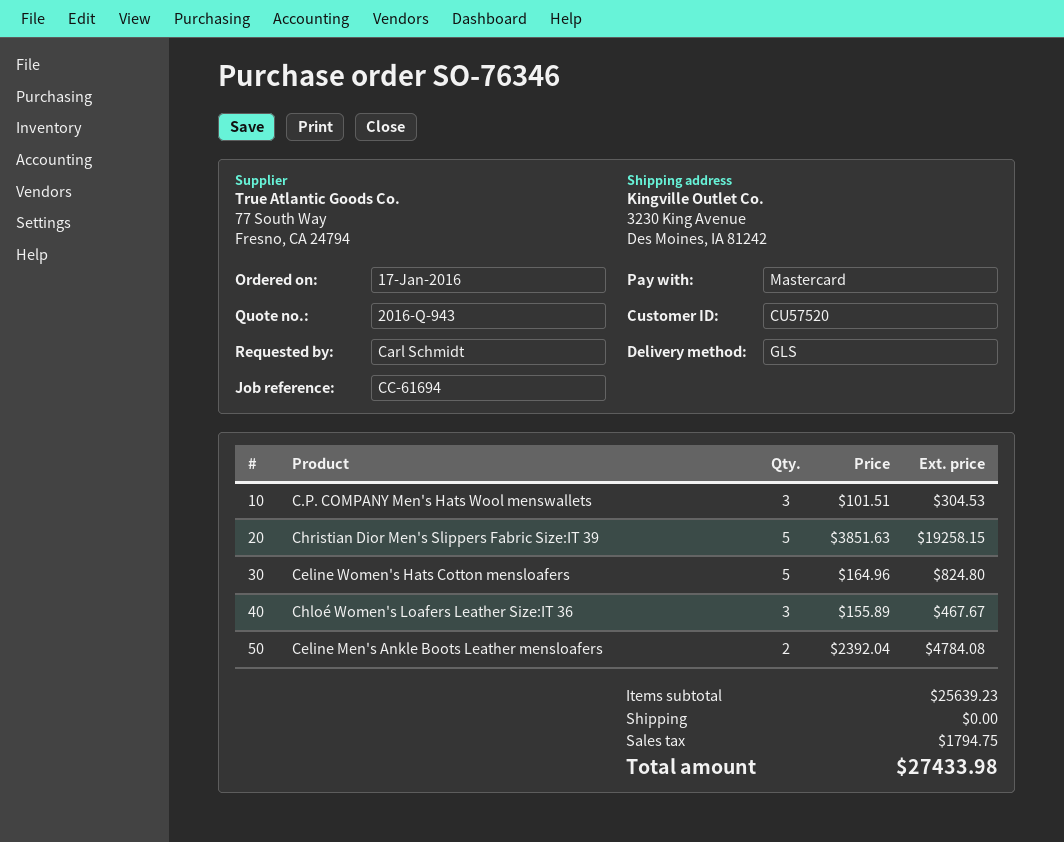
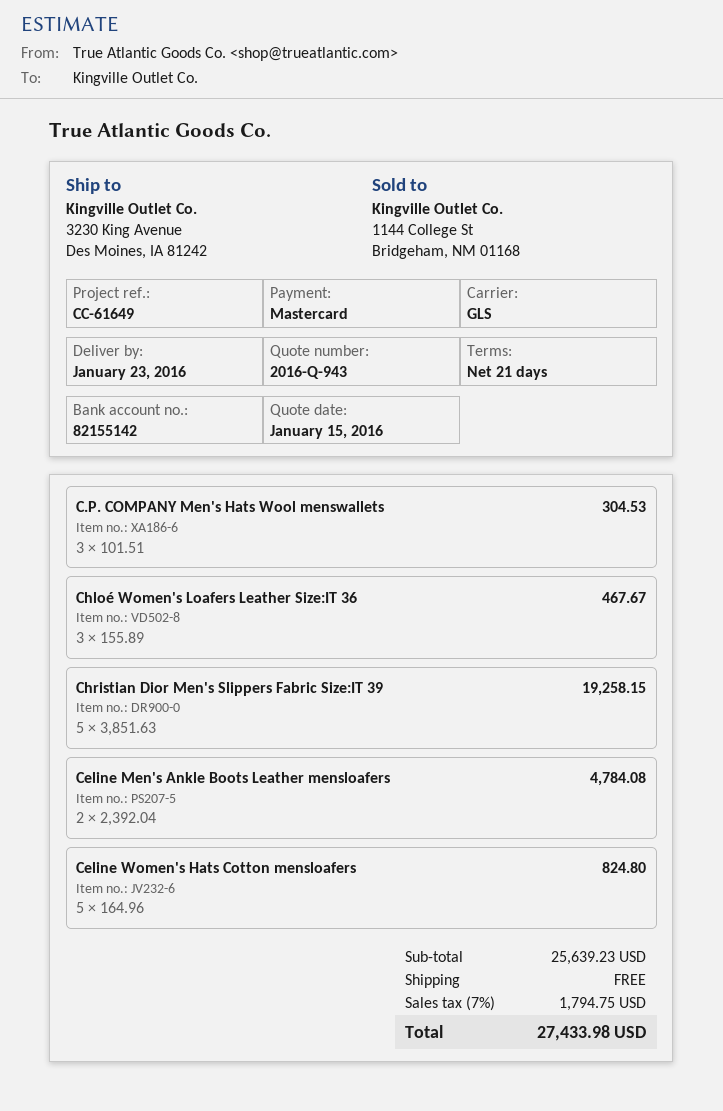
reference: CC-61694 -> CC-61649

